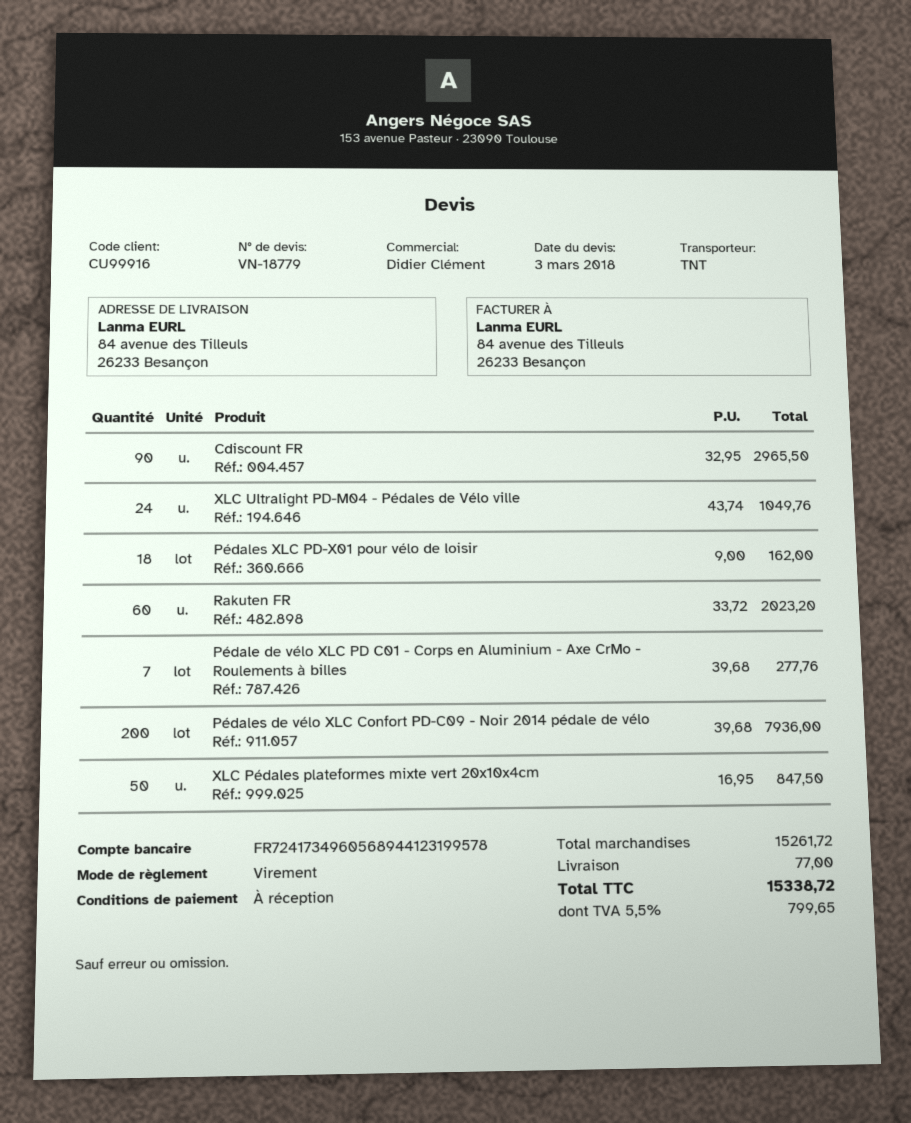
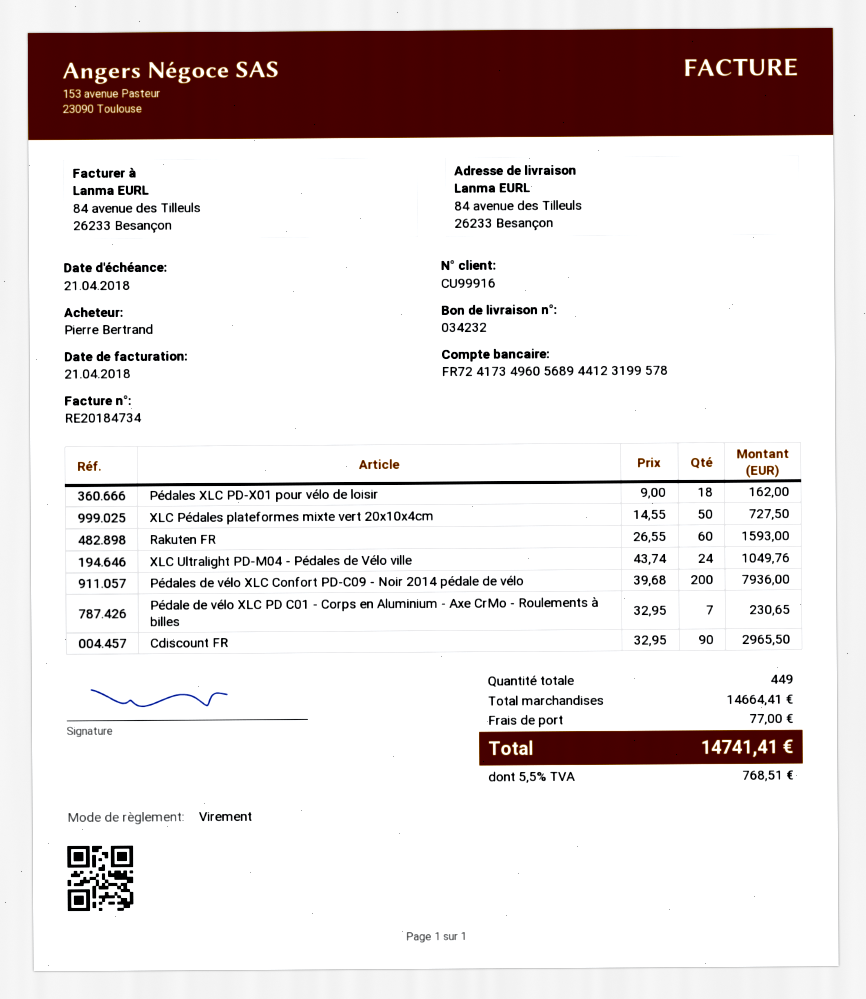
Rakuten FR: 60 x 33.72 = 2023.20 -> 60 x 26.55 = 1593.00
Pédale de vélo XLC PD C01 - Corps en Aluminium - Axe CrMo - Roulements à billes: 7 x 39.68 = 277.76 -> 7 x 32.95 = 230.65
XLC Pédales plateformes mixte vert 20x10x4cm: 50 x 16.95 = 847.50 -> 50 x 14.55 = 727.50
subtotal: 15261.72 -> 14664.41
tax: 5.5% = 799.65 -> 5.5% = 768.51
total: 15338.72 -> 14741.41

